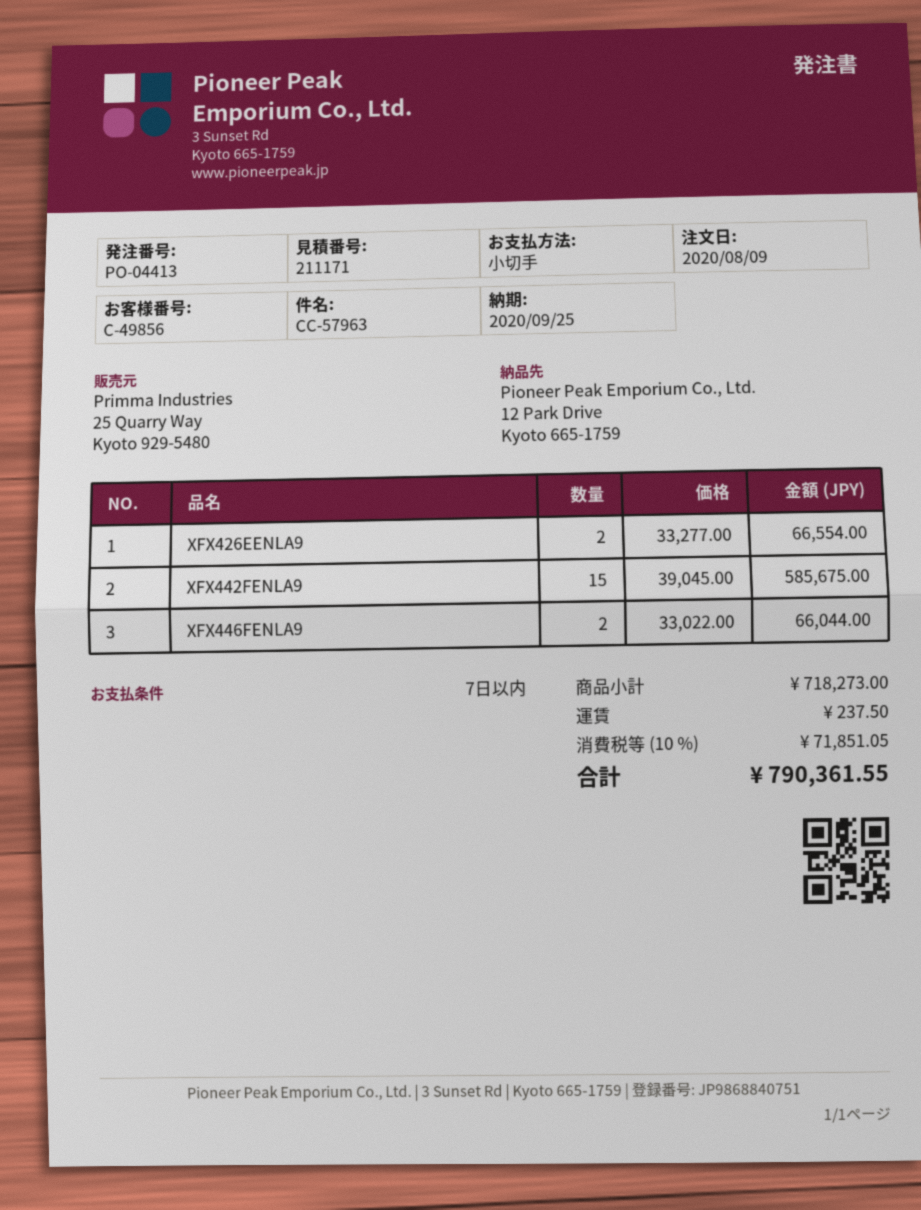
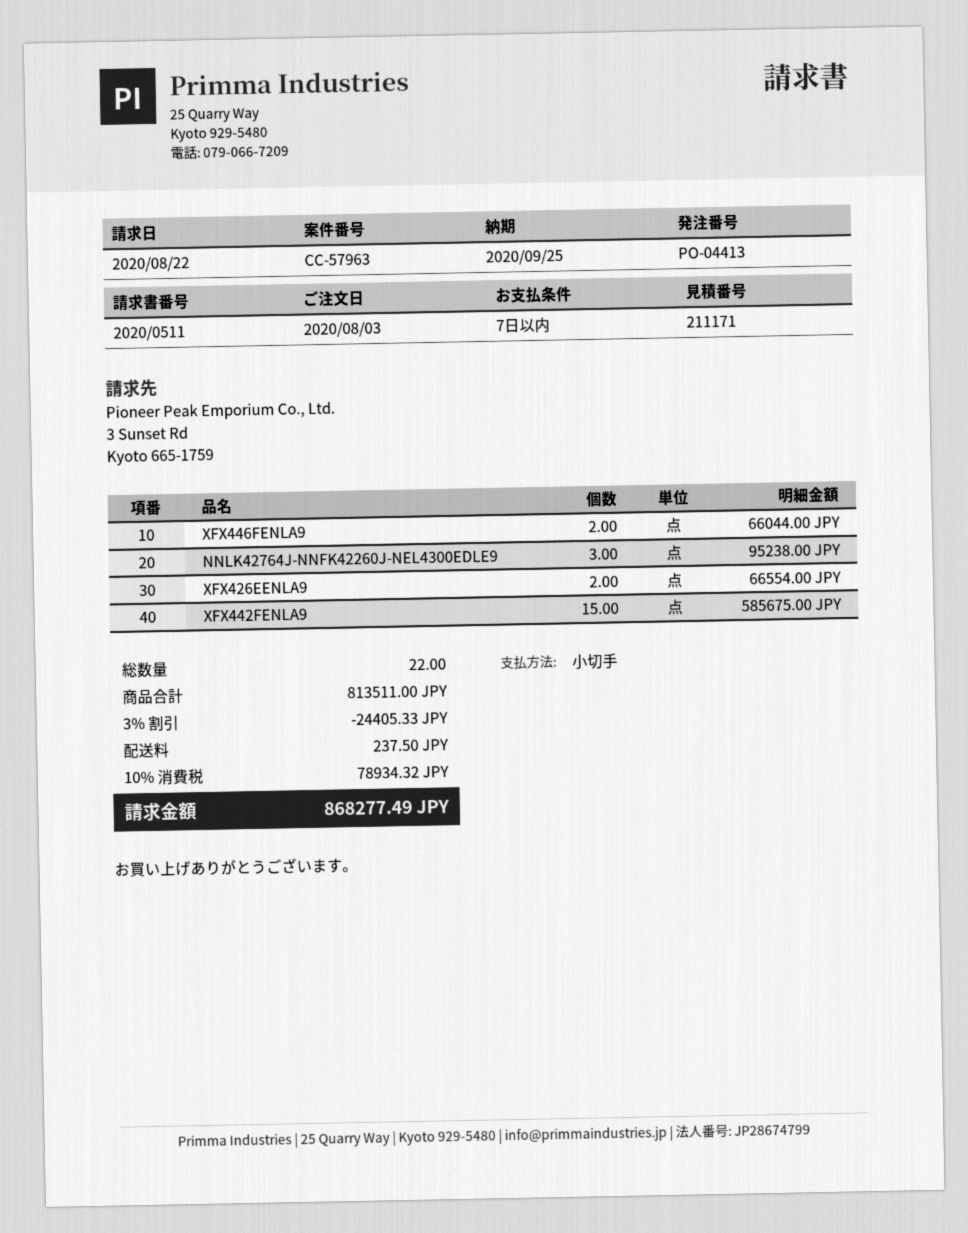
order date: 2020-08-09 -> 2020-08-03
NNLK42764J-NNFK42260J-NEL4300EDLE9: none -> 3 for 95238.00
subtotal: 718273.00 -> 813511.00
discount: none -> 3% = 24405.33
tax: 10% = 71851.05 -> 10% = 78934.32
total: 790361.55 -> 868277.49

